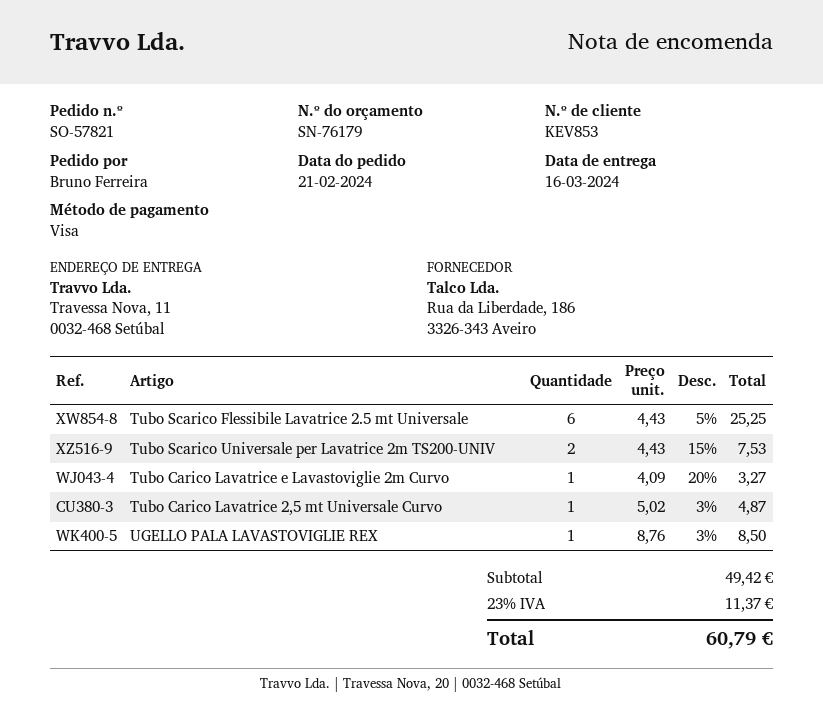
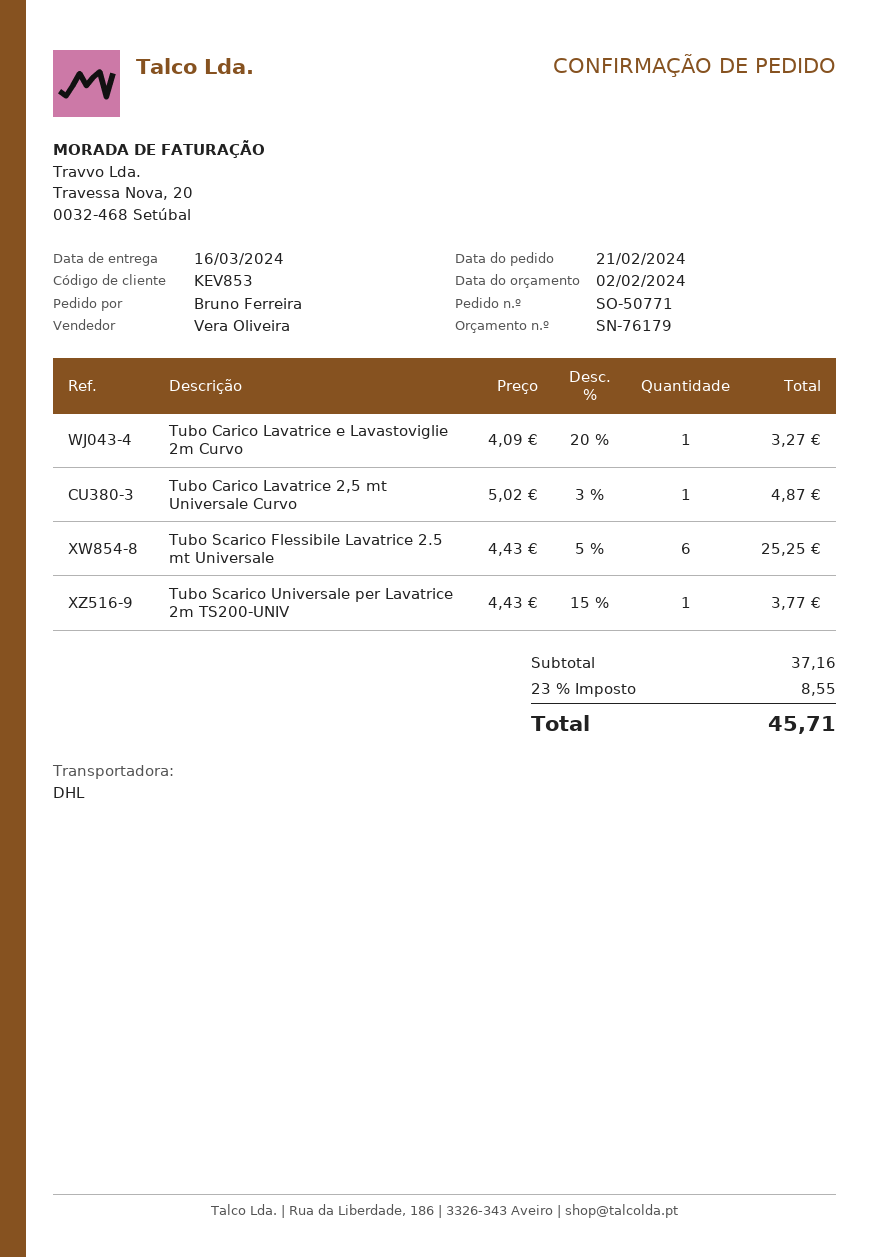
order number: SO-57821 -> SO-50771
Tubo Scarico Universale per Lavatrice 2m TS200-UNIV: 2 x 4.43 - 15% = 7.53 -> 1 x 4.43 - 15% = 3.77
UGELLO PALA LAVASTOVIGLIE REX: 1 x 8.76 - 3% = 8.50 -> none
subtotal: 49.42 -> 37.16
tax: 23% = 11.37 -> 23% = 8.55
total: 60.79 -> 45.71

